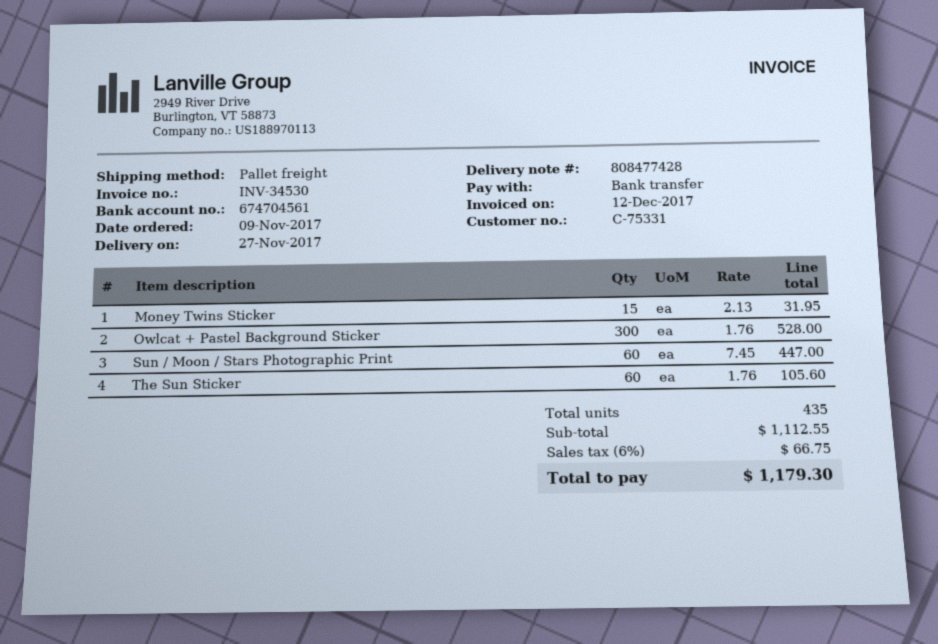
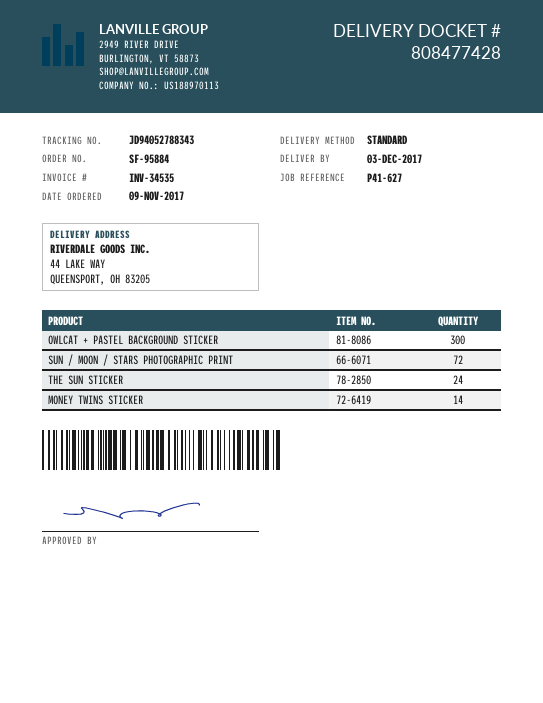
delivery date: 2017-11-27 -> 2017-12-03
invoice number: INV-34530 -> INV-34535
shipping method: pallet freight -> standard
Money Twins Sticker: 15 -> 14
Sun / Moon / Stars Photographic Print: 60 -> 72
The Sun Sticker: 60 -> 24

